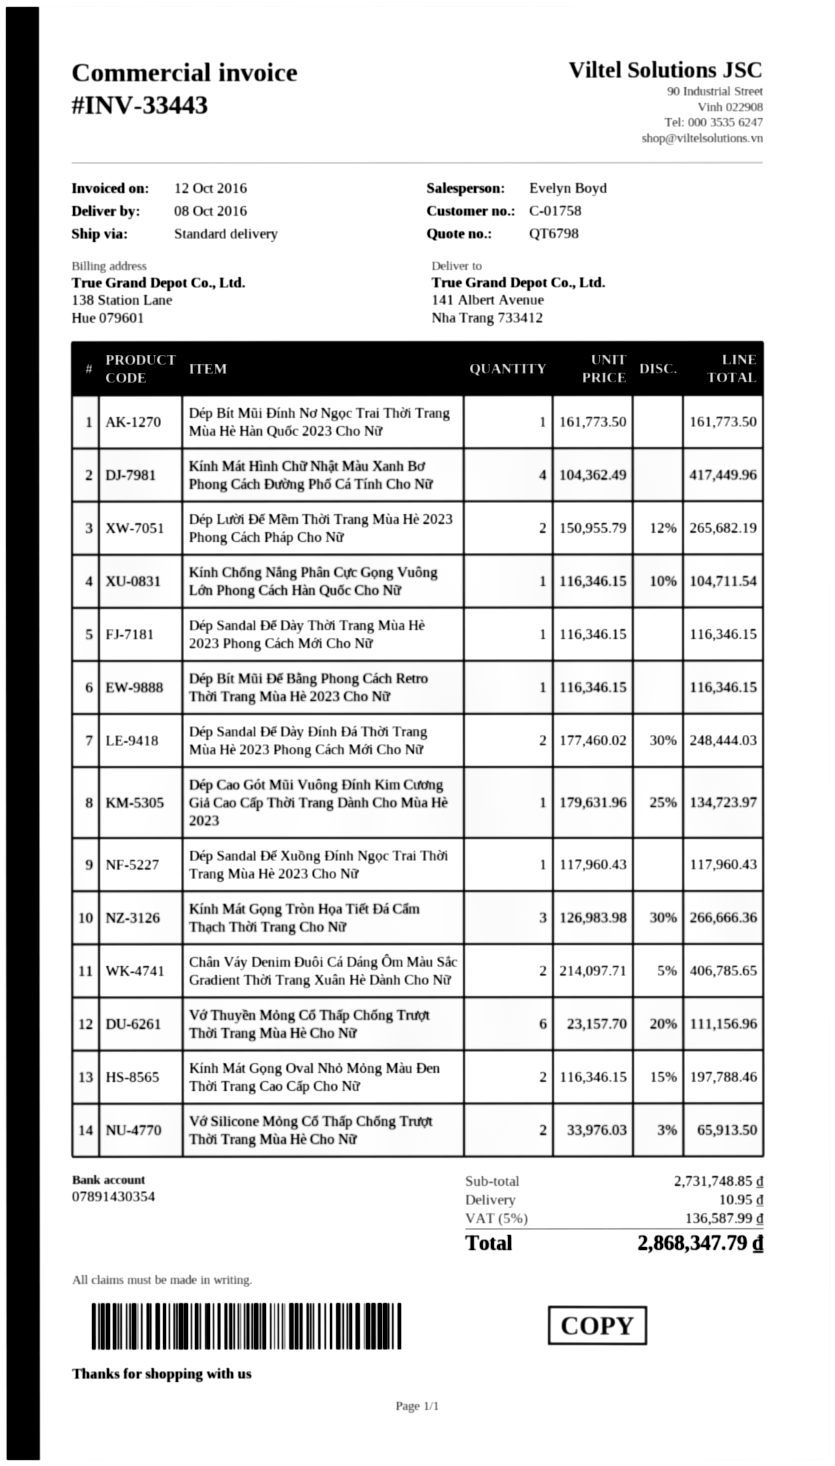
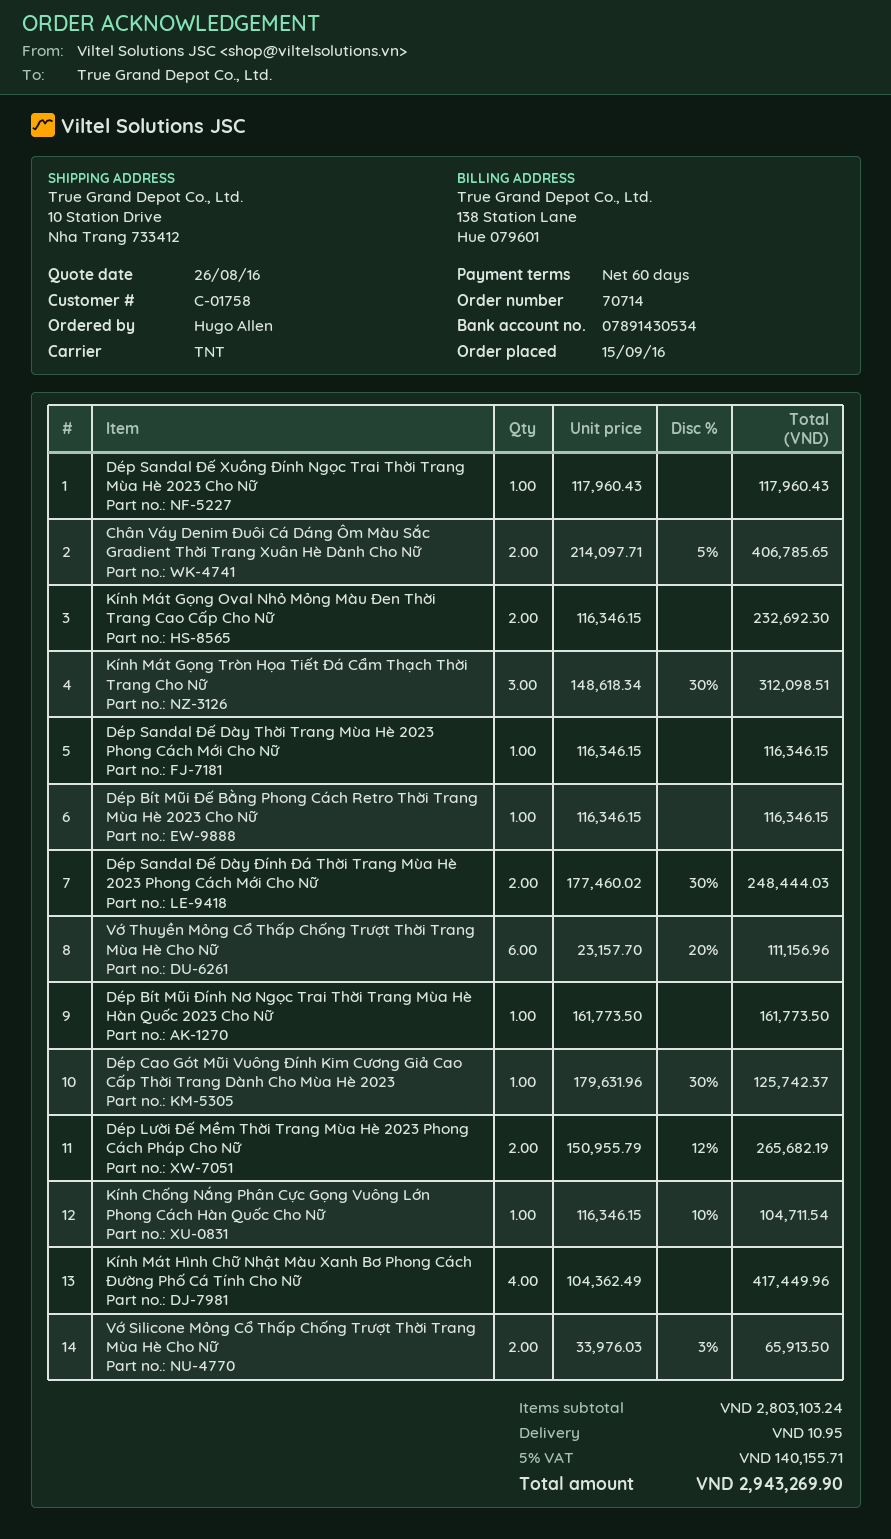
bank account: 07891430354 -> 07891430534
shipping method: standard -> TNT
ship to: 141 Albert Avenue, Nha Trang 733412 -> 10 Station Drive, Nha Trang 733412
Dép Cao Gót Mũi Vuông Đính Kim Cương Giả Cao Cấp Thời Trang Dành Cho Mùa Hè 2023: 1 x 179631.96 - 25% = 134723.97 -> 1 x 179631.96 - 30% = 125742.37
Kính Mát Gọng Tròn Họa Tiết Đá Cẩm Thạch Thời Trang Cho Nữ: 3 x 126983.98 - 30% = 266666.36 -> 3 x 148618.34 - 30% = 312098.51
Kính Mát Gọng Oval Nhỏ Mỏng Màu Đen Thời Trang Cao Cấp Cho Nữ: 2 x 116346.15 - 15% = 197788.46 -> 2 x 116346.15 = 232692.30
subtotal: 2731748.85 -> 2803103.24
tax: 5% = 136587.99 -> 5% = 140155.71
total: 2868347.79 -> 2943269.90

